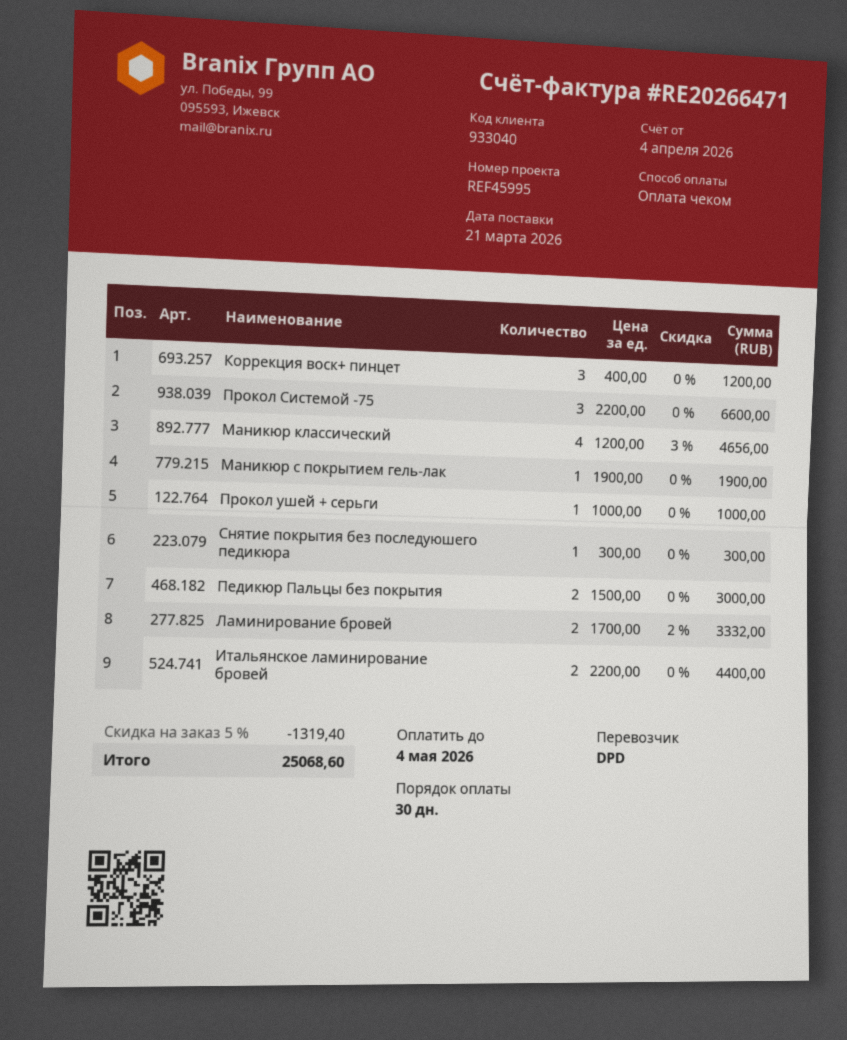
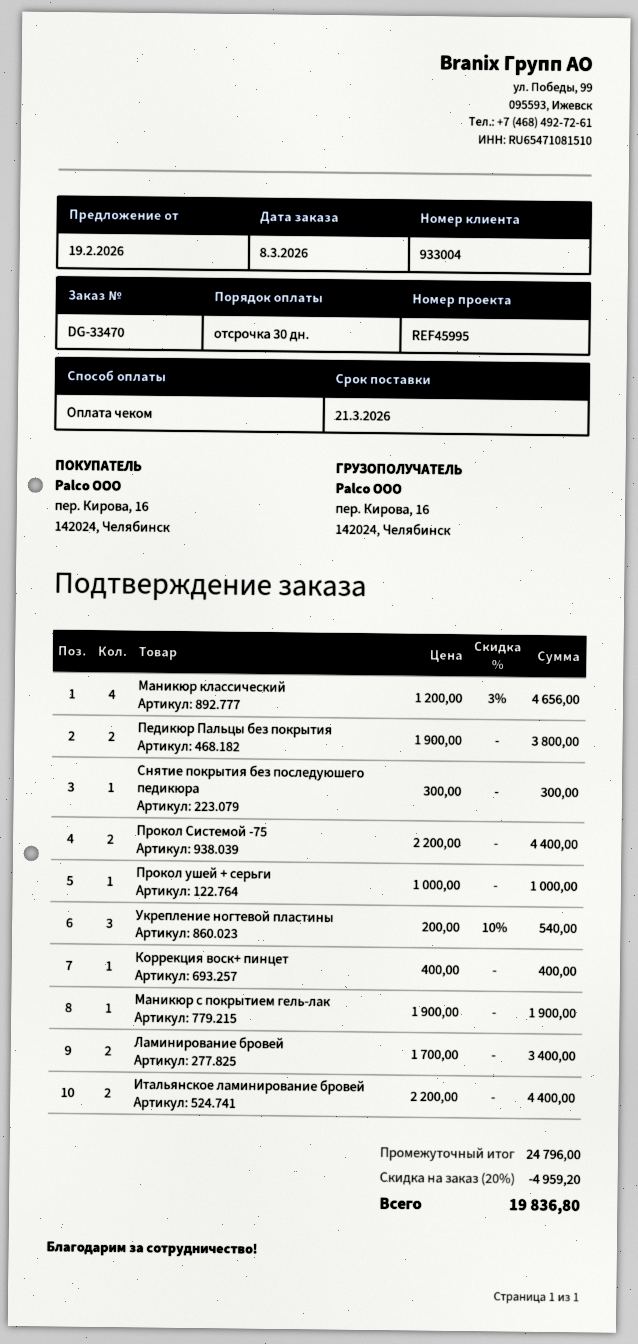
customer number: 933040 -> 933004
Коррекция воск+ пинцет: 3 x 400.00 = 1200.00 -> 1 x 400.00 = 400.00
Прокол Системой -75: 3 x 2200.00 = 6600.00 -> 2 x 2200.00 = 4400.00
Педикюр Пальцы без покрытия: 2 x 1500.00 = 3000.00 -> 2 x 1900.00 = 3800.00
Ламинирование бровей: 2 x 1700.00 - 2% = 3332.00 -> 2 x 1700.00 = 3400.00
Укрепление ногтевой пластины: none -> 3 x 200.00 - 10% = 540.00
discount: 5% = 1319.40 -> 20% = 4959.20
total: 25068.60 -> 19836.80

